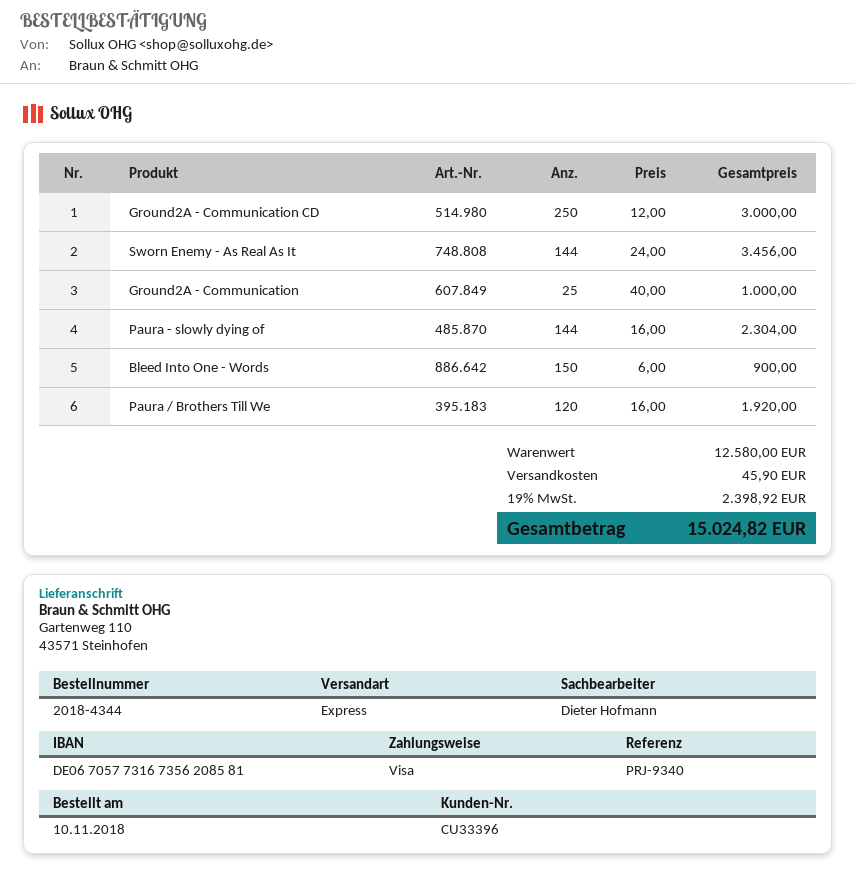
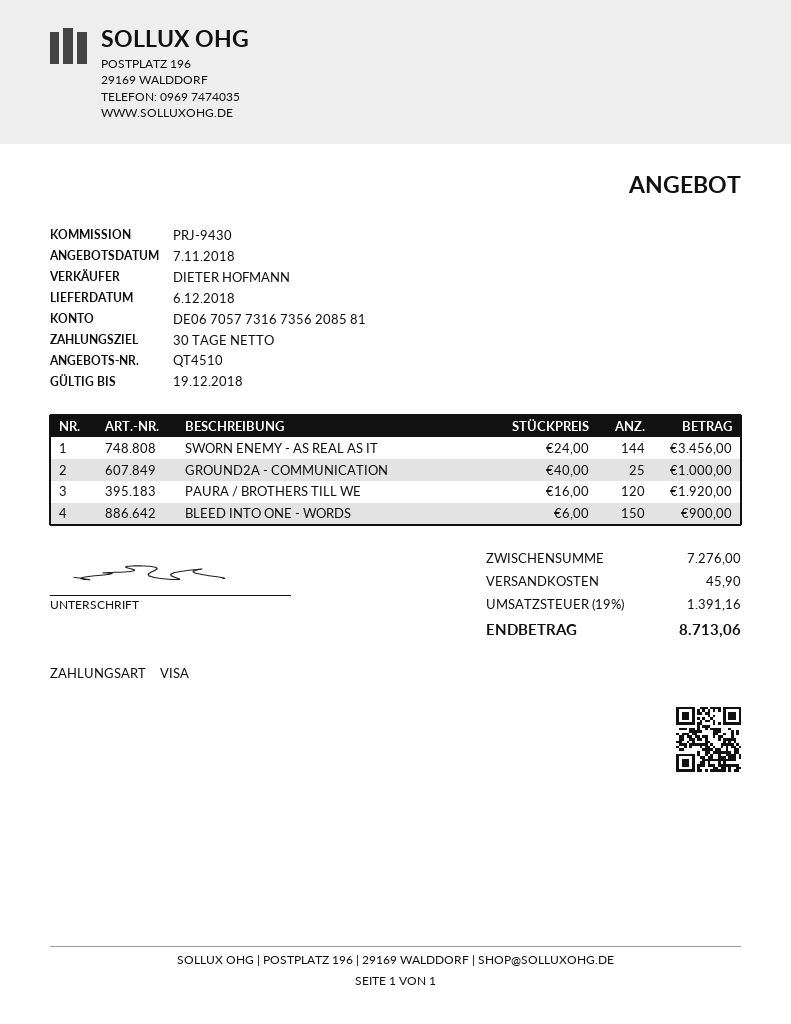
reference: PRJ-9340 -> PRJ-9430
Ground2A - Communication CD: 250 x 12.00 = 3000.00 -> none
Paura - slowly dying of: 144 x 16.00 = 2304.00 -> none
subtotal: 12580.00 -> 7276.00
tax: 19% = 2398.92 -> 19% = 1391.16
total: 15024.82 -> 8713.06

